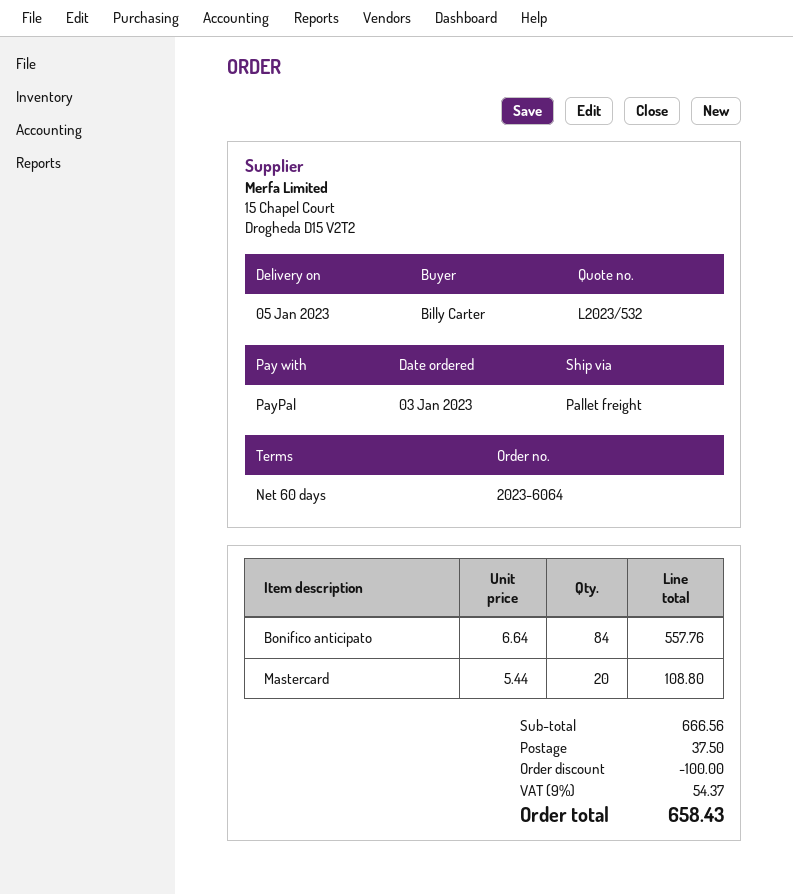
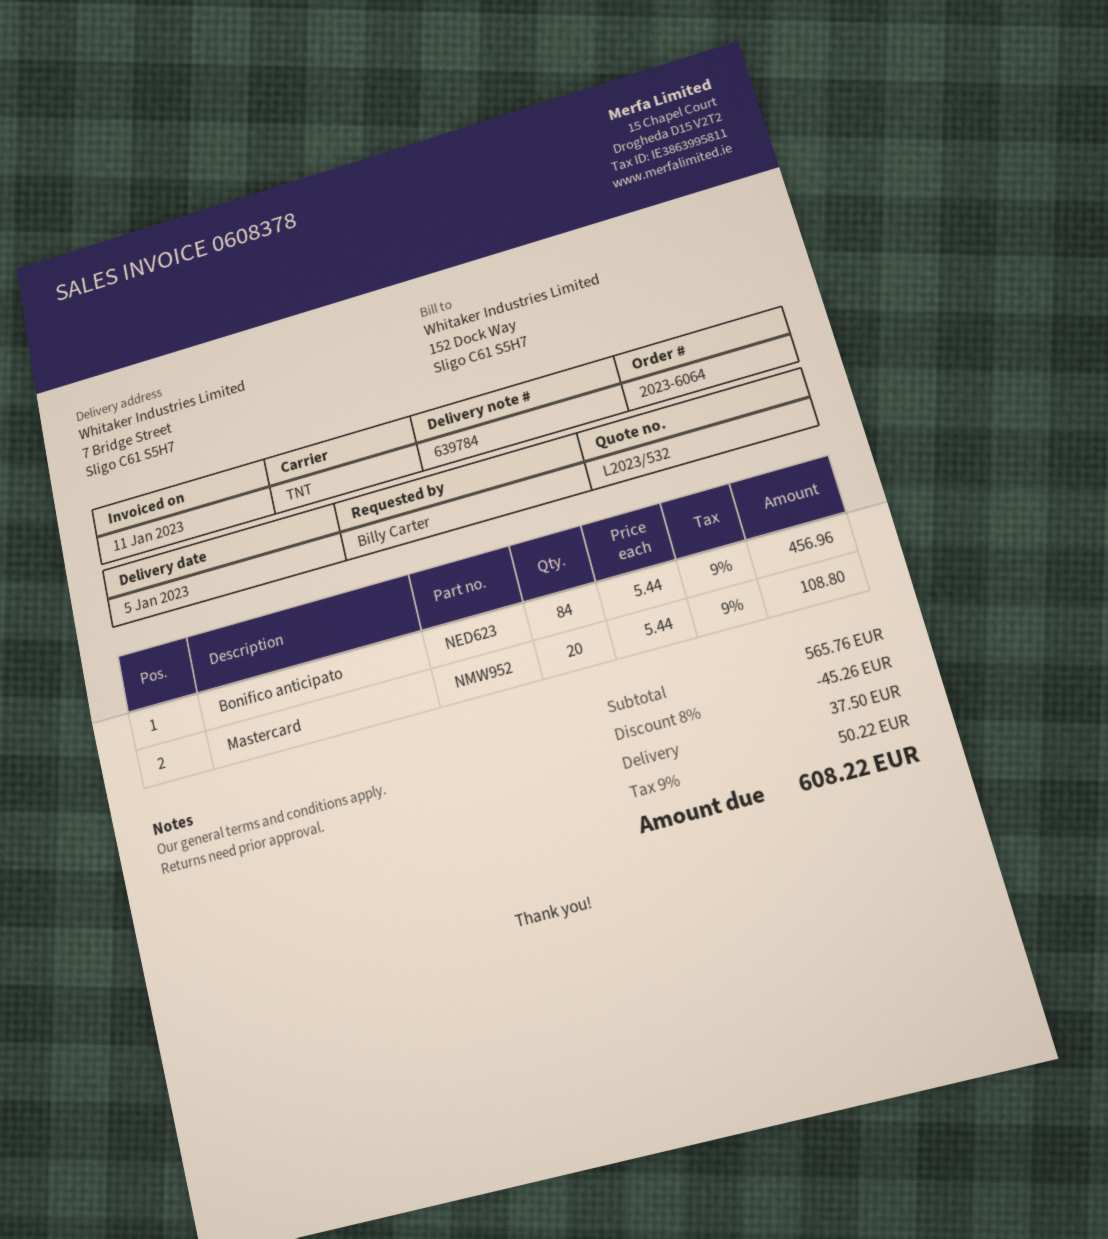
shipping method: pallet freight -> TNT
Bonifico anticipato: 84 x 6.64 = 557.76 -> 84 x 5.44 = 456.96
subtotal: 666.56 -> 565.76
discount: 100.00 -> 45.26
tax: 9% = 54.37 -> 9% = 50.22
total: 658.43 -> 608.22

